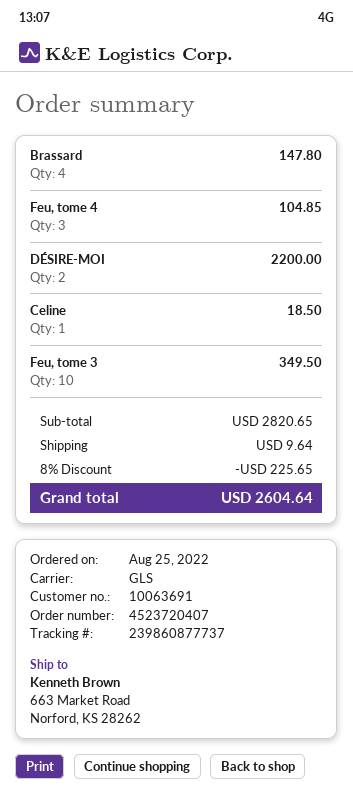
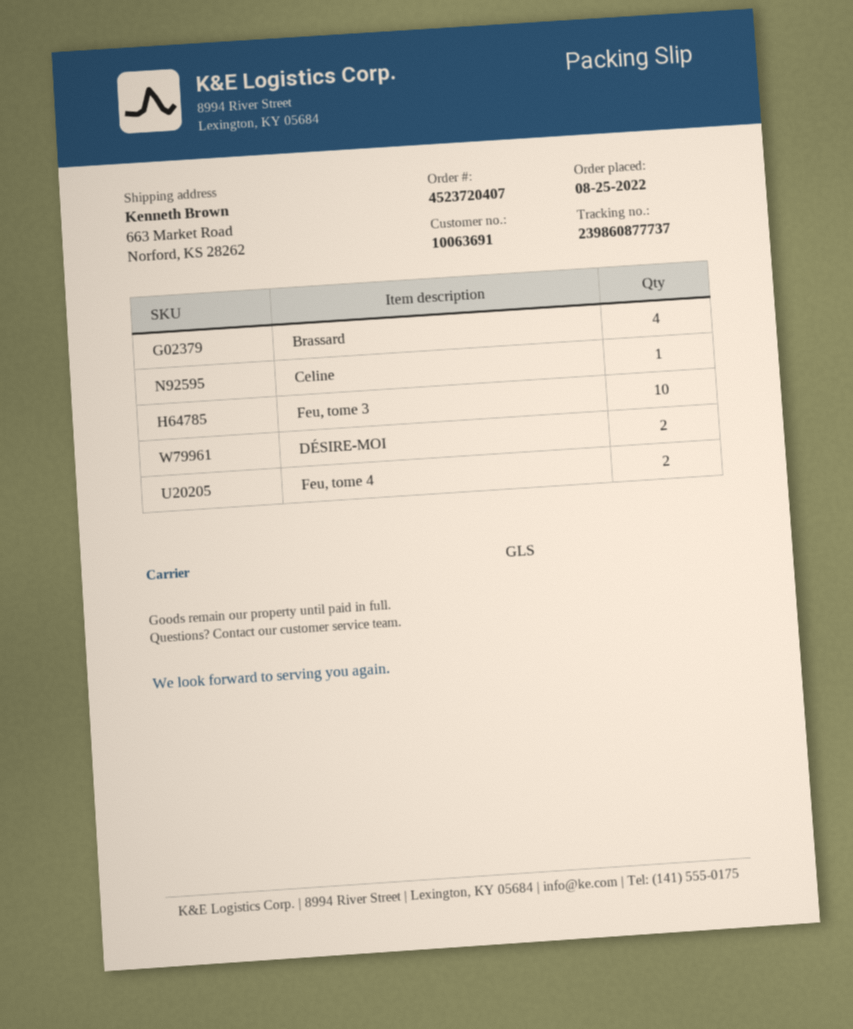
Feu, tome 4: 3 -> 2

